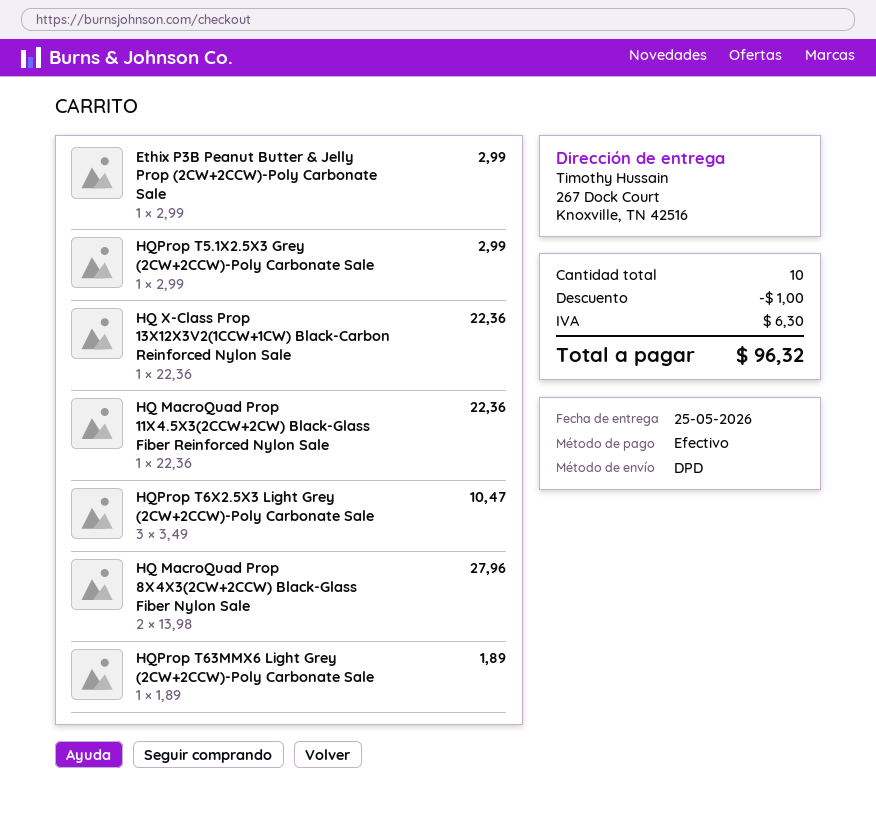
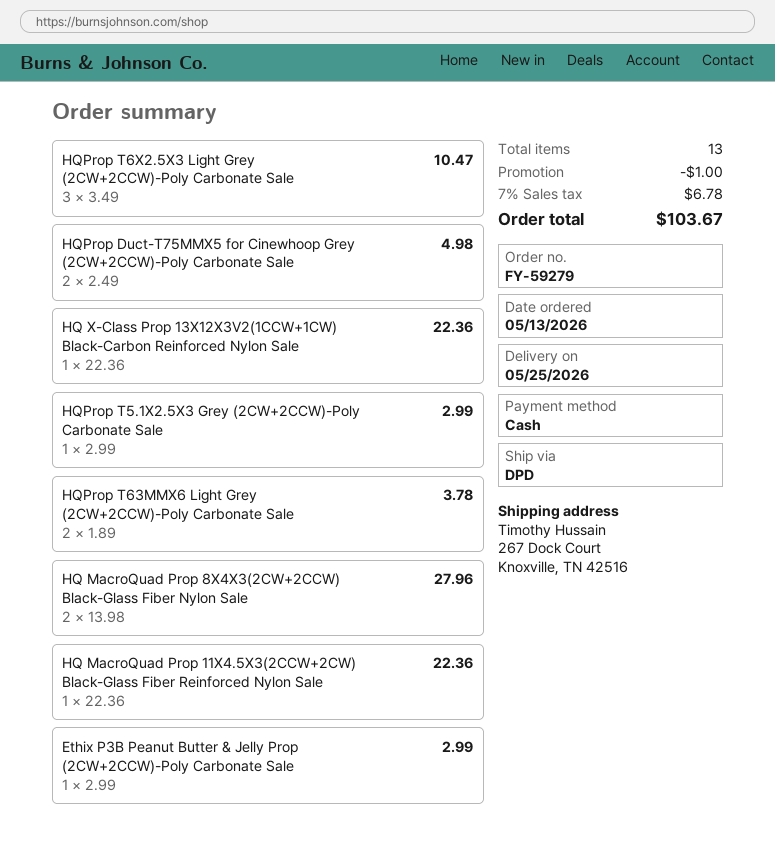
HQProp T63MMX6 Light Grey (2CW+2CCW)-Poly Carbonate Sale: 1 x 1.89 = 1.89 -> 2 x 1.89 = 3.78
HQProp Duct-T75MMX5 for Cinewhoop Grey (2CW+2CCW)-Poly Carbonate Sale: none -> 2 x 2.49 = 4.98
total quantity: 10 -> 13
tax: 6.30 -> 6.78
total: 96.32 -> 103.67

